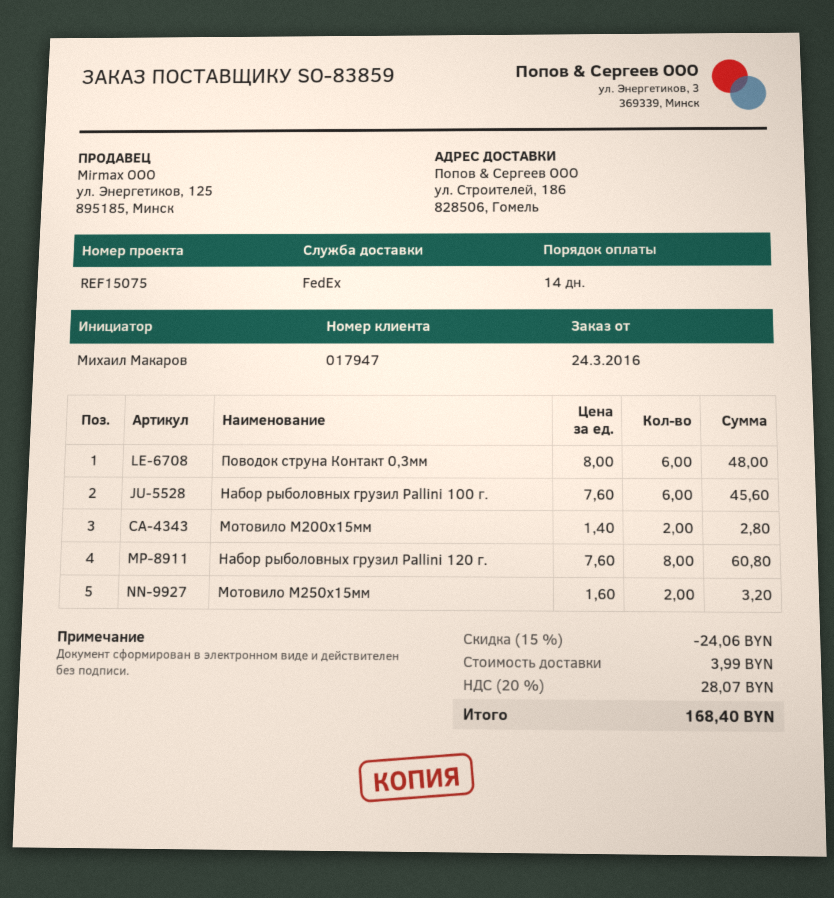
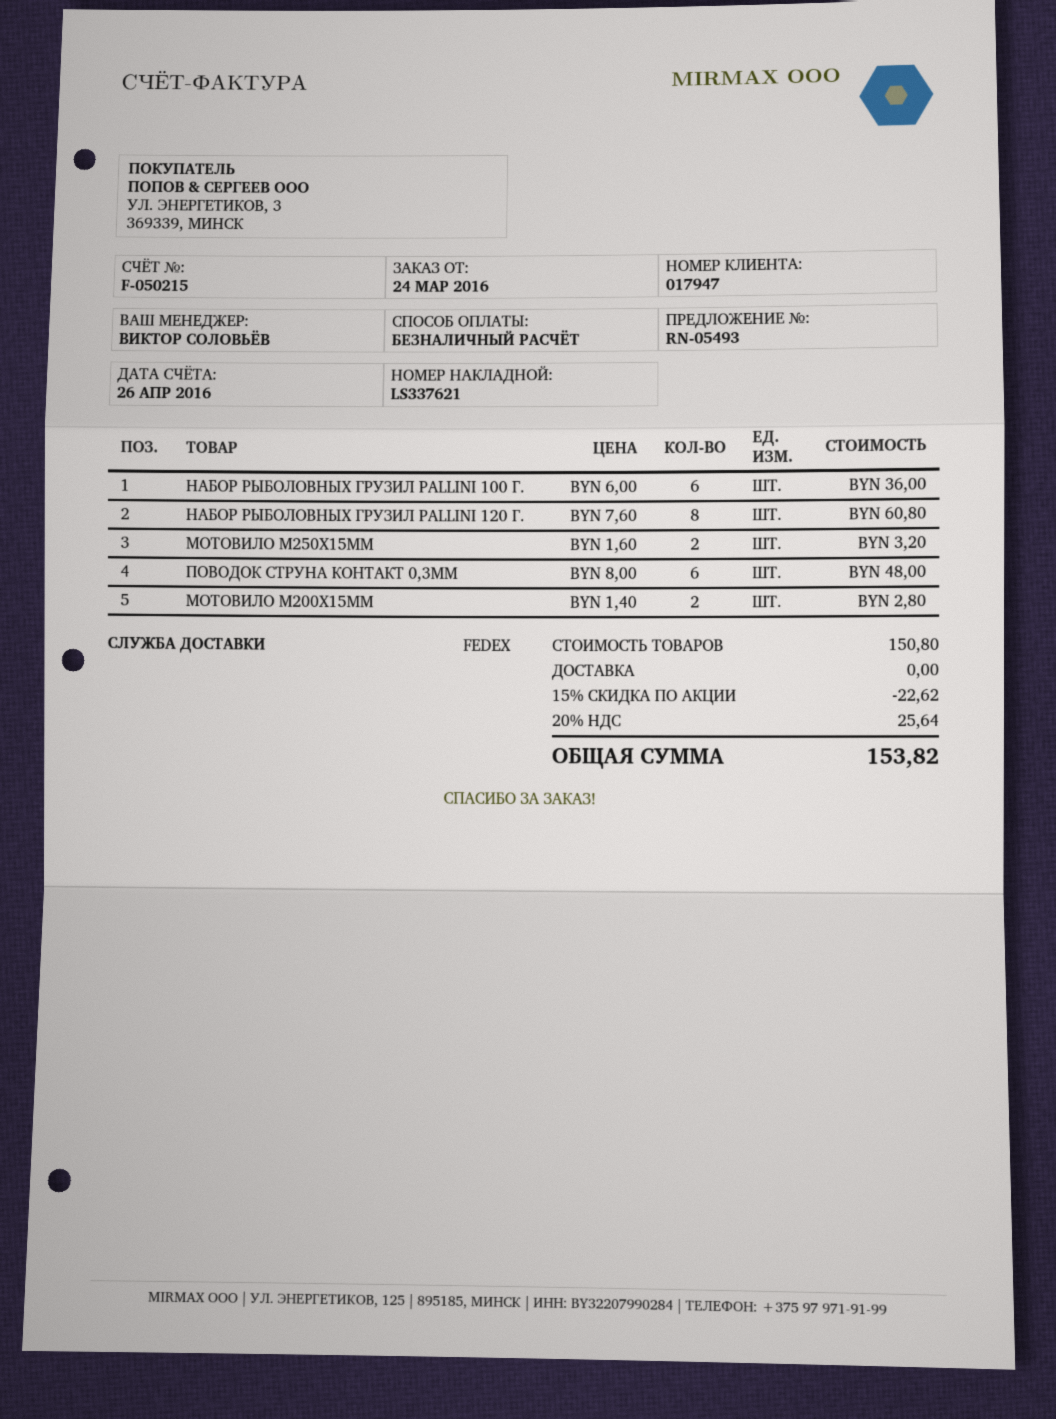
Набор рыболовных грузил Pallini 100 г.: 6 x 7.60 = 45.60 -> 6 x 6.00 = 36.00
discount: 15% = 24.06 -> 15% = 22.62
shipping: 3.99 -> 0.00
tax: 20% = 28.07 -> 20% = 25.64
total: 168.40 -> 153.82

